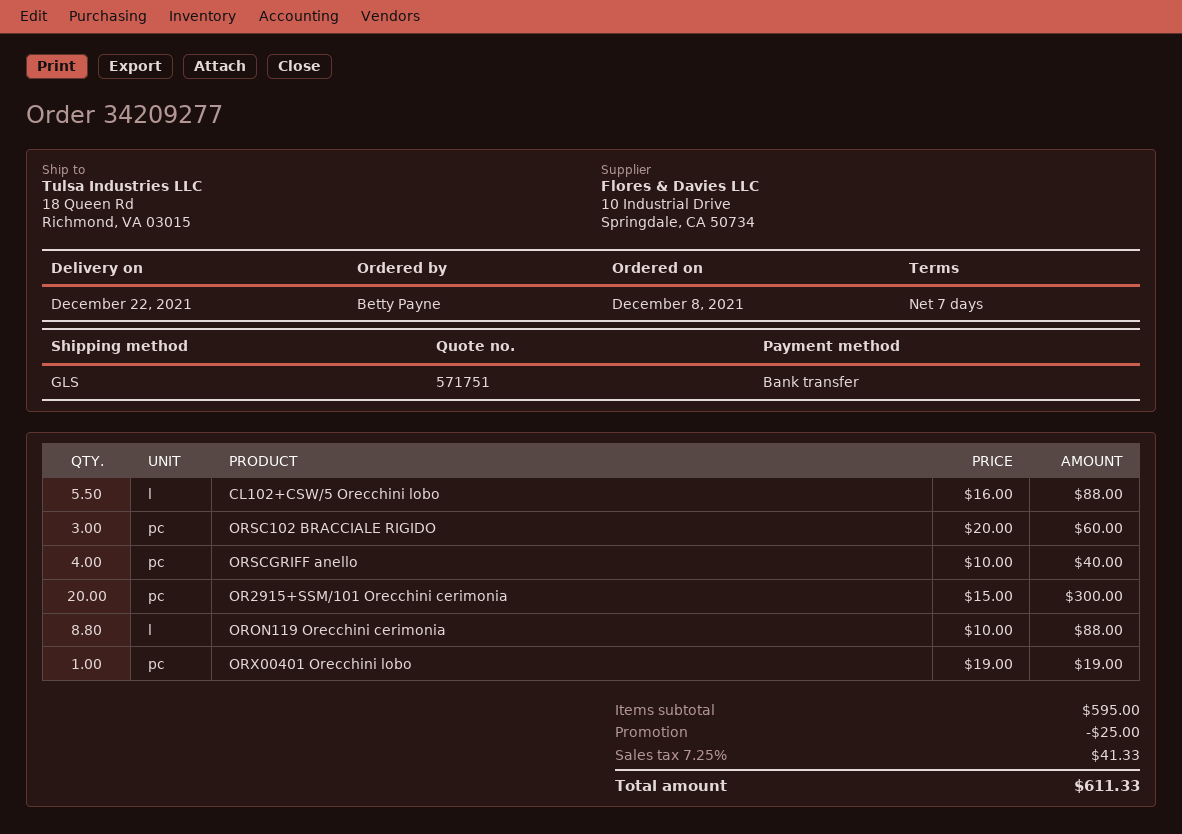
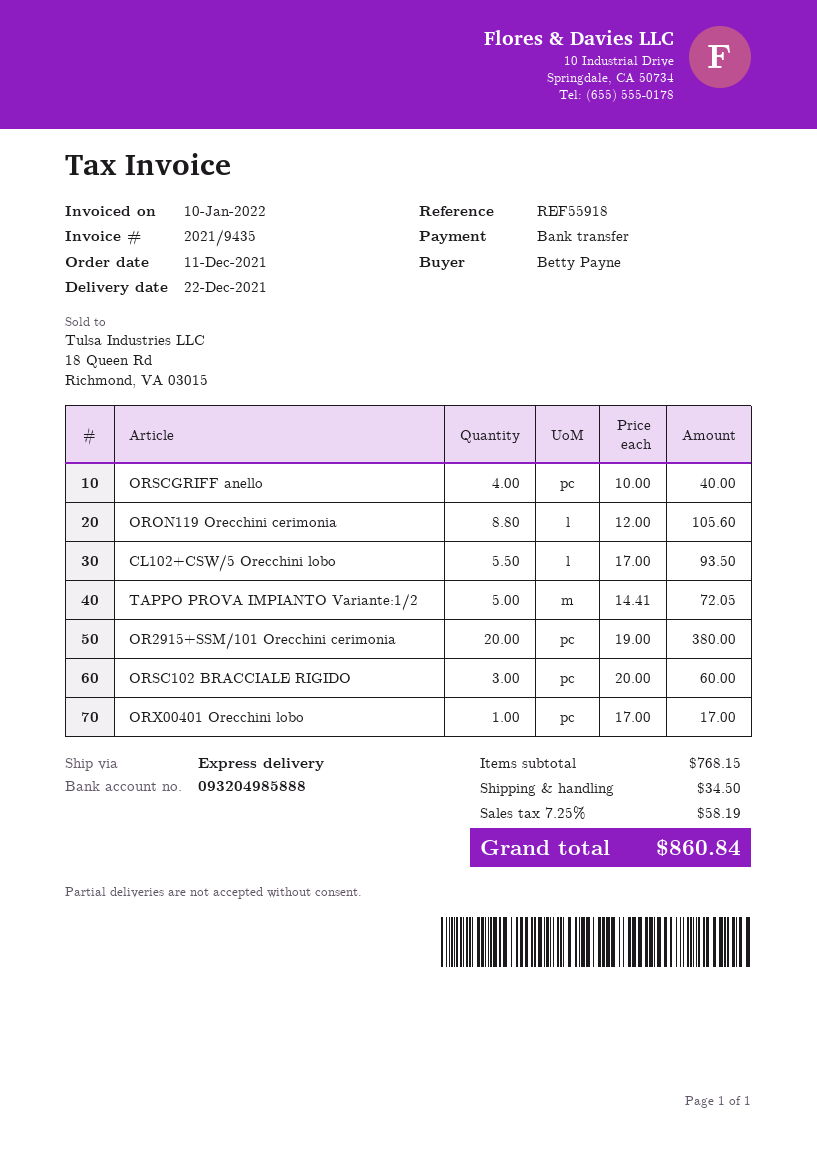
order date: 2021-12-08 -> 2021-12-11
shipping method: GLS -> express
CL102+CSW/5 Orecchini lobo: 5.5 x 16.00 = 88.00 -> 5.5 x 17.00 = 93.50
OR2915+SSM/101 Orecchini cerimonia: 20 x 15.00 = 300.00 -> 20 x 19.00 = 380.00
ORON119 Orecchini cerimonia: 8.8 x 10.00 = 88.00 -> 8.8 x 12.00 = 105.60
ORX00401 Orecchini lobo: 1 x 19.00 = 19.00 -> 1 x 17.00 = 17.00
TAPPO PROVA IMPIANTO Variante:1/2: none -> 5 x 14.41 = 72.05
subtotal: 595.00 -> 768.15
discount: 25.00 -> none
shipping: none -> 34.50
tax: 7.25% = 41.33 -> 7.25% = 58.19
total: 611.33 -> 860.84

